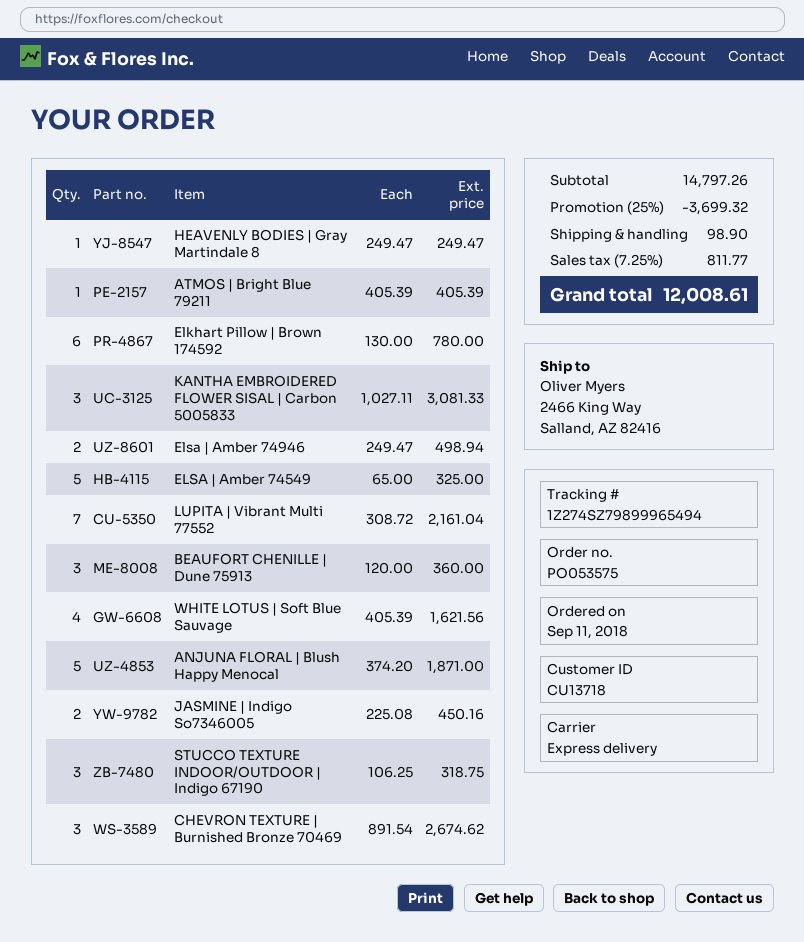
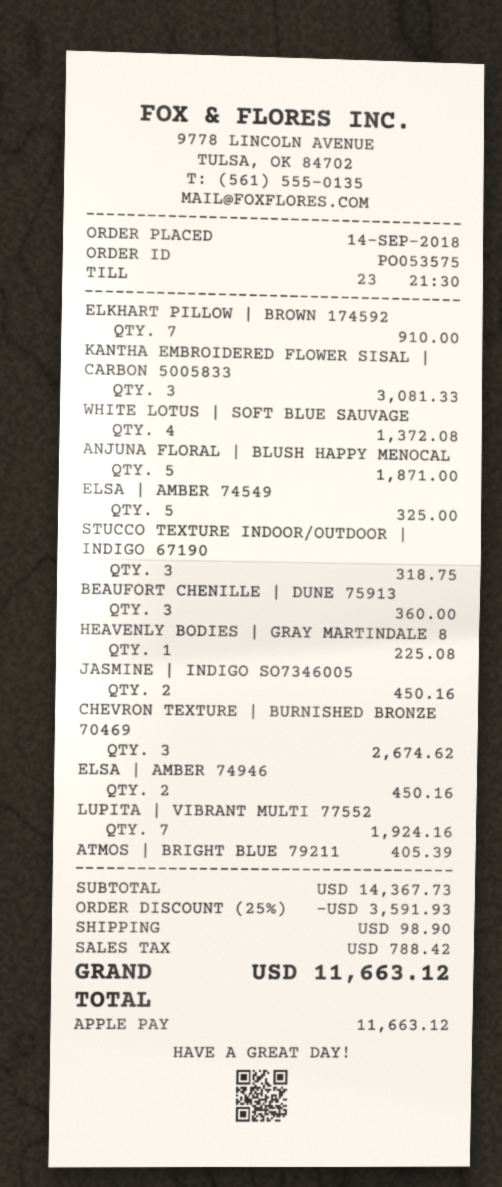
order date: 2018-09-11 -> 2018-09-14
HEAVENLY BODIES | Gray Martindale 8: 1 for 249.47 -> 1 for 225.08
Elkhart Pillow | Brown 174592: 6 for 780.00 -> 7 for 910.00
Elsa | Amber 74946: 2 for 498.94 -> 2 for 450.16
LUPITA | Vibrant Multi 77552: 7 for 2161.04 -> 7 for 1924.16
WHITE LOTUS | Soft Blue Sauvage: 4 for 1621.56 -> 4 for 1372.08
subtotal: 14797.26 -> 14367.73
discount: 25% = 3699.32 -> 25% = 3591.93
tax: 811.77 -> 788.42
total: 12008.61 -> 11663.12

